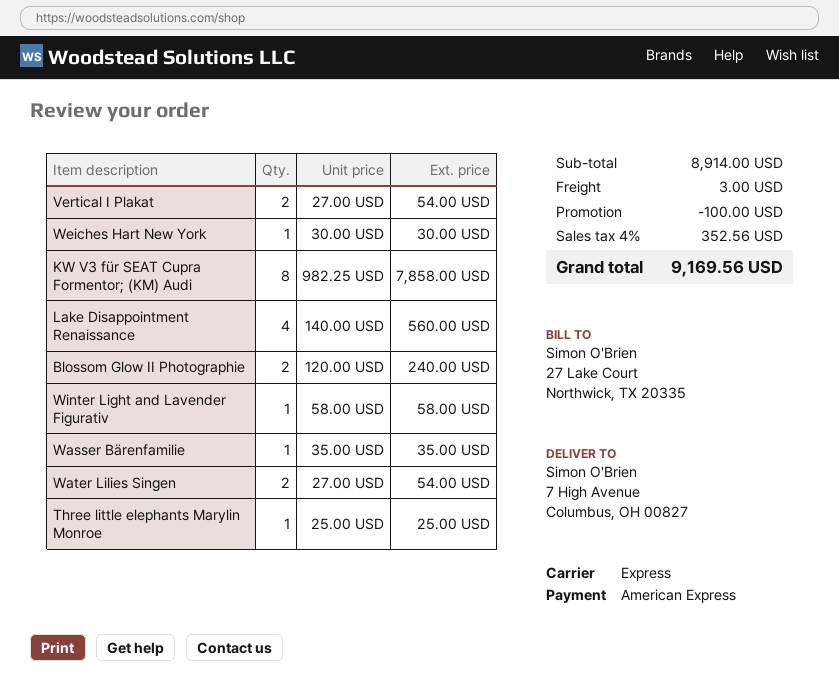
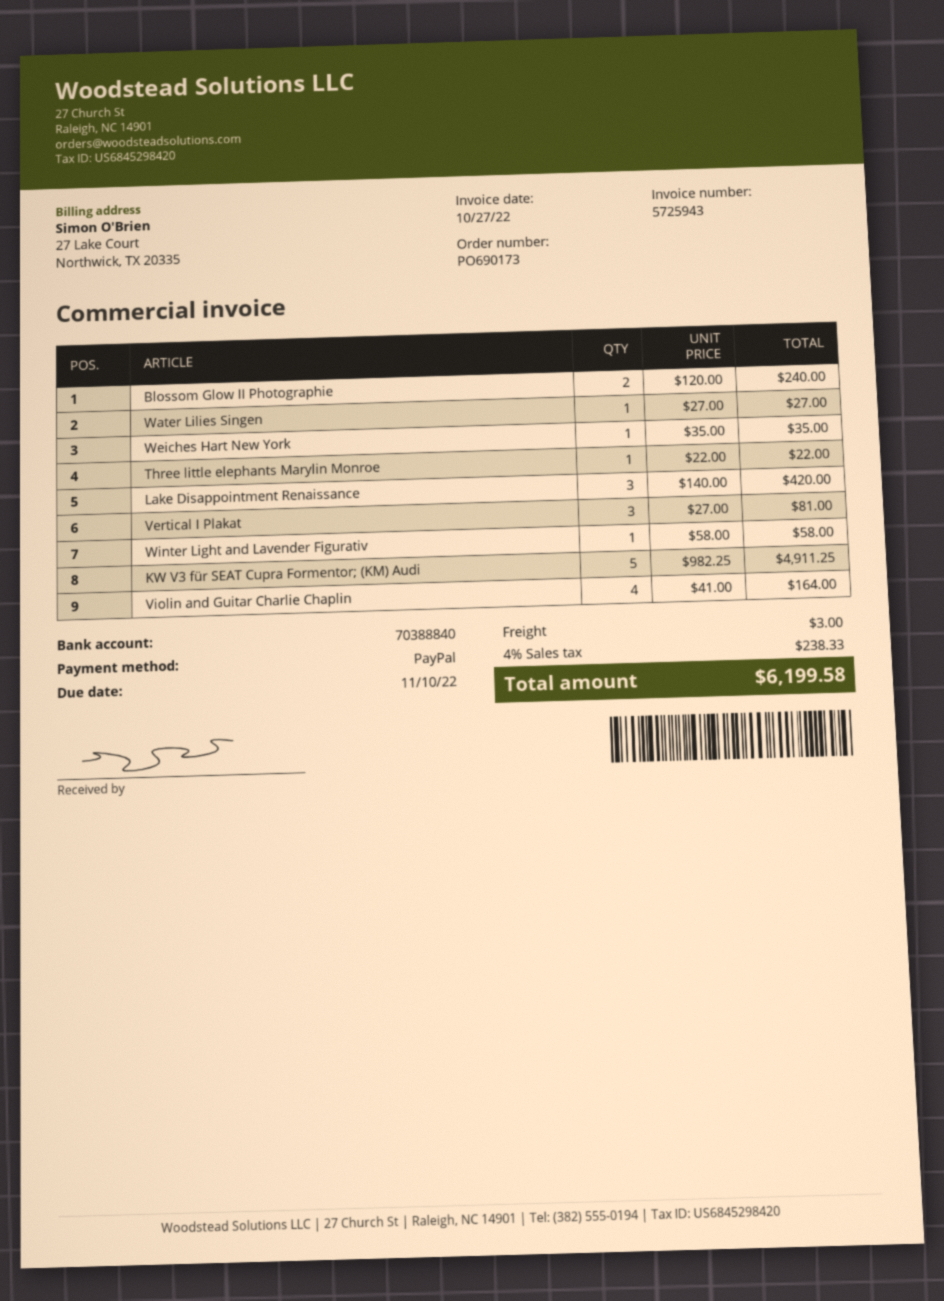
payment method: American Express -> PayPal
Vertical I Plakat: 2 x 27.00 = 54.00 -> 3 x 27.00 = 81.00
Weiches Hart New York: 1 x 30.00 = 30.00 -> 1 x 35.00 = 35.00
KW V3 für SEAT Cupra Formentor; (KM) Audi: 8 x 982.25 = 7858.00 -> 5 x 982.25 = 4911.25
Lake Disappointment Renaissance: 4 x 140.00 = 560.00 -> 3 x 140.00 = 420.00
Wasser Bärenfamilie: 1 x 35.00 = 35.00 -> none
Water Lilies Singen: 2 x 27.00 = 54.00 -> 1 x 27.00 = 27.00
Three little elephants Marylin Monroe: 1 x 25.00 = 25.00 -> 1 x 22.00 = 22.00
Violin and Guitar Charlie Chaplin: none -> 4 x 41.00 = 164.00
discount: 100.00 -> none
tax: 4% = 352.56 -> 4% = 238.33
total: 9169.56 -> 6199.58

